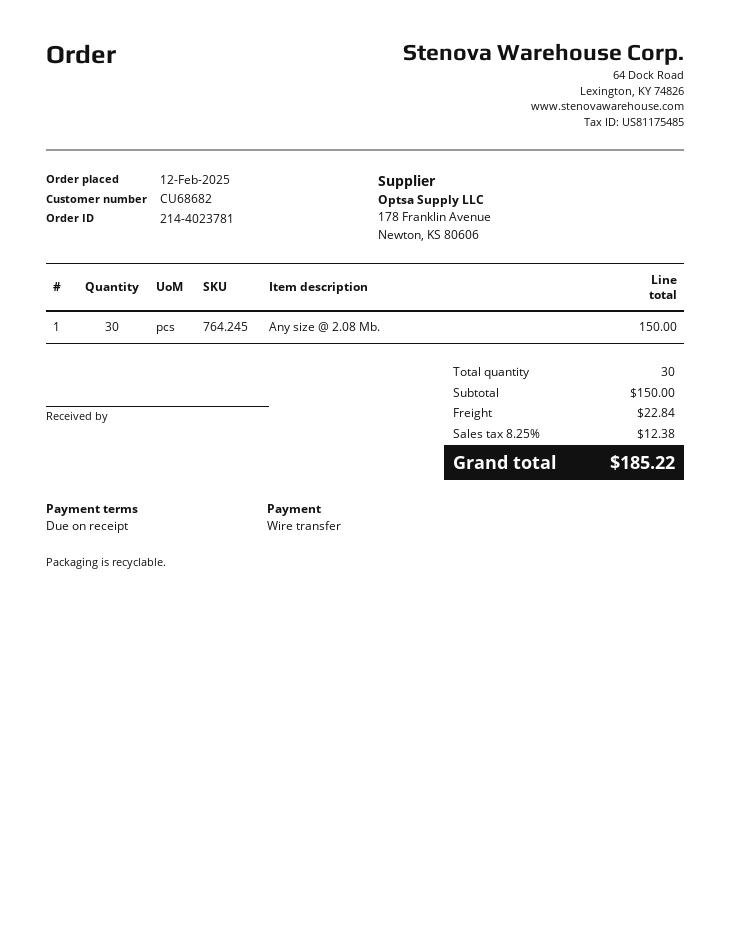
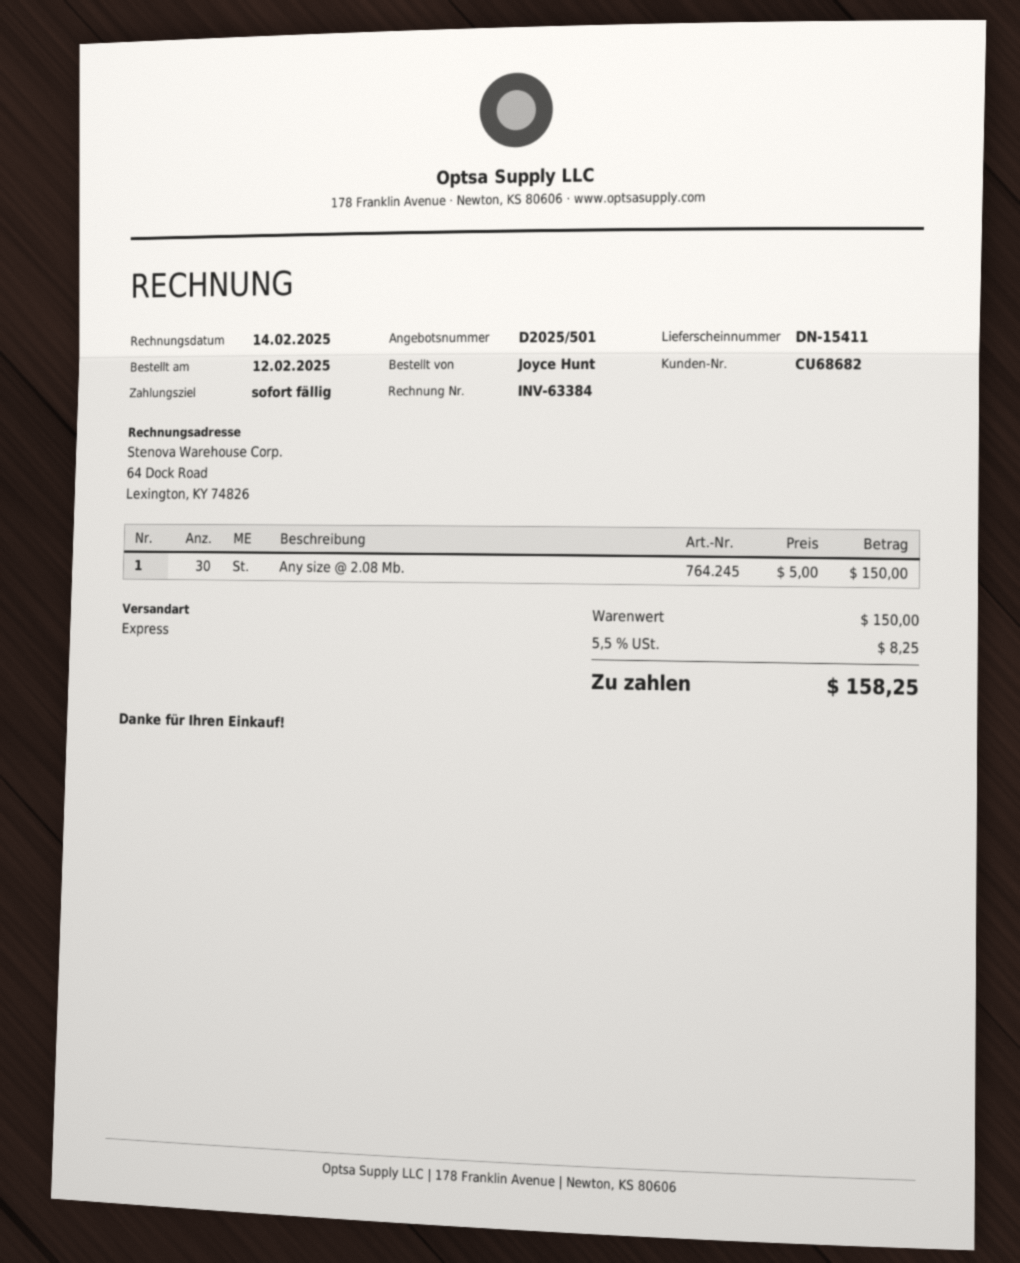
shipping: 22.84 -> none
tax: 8.25% = 12.38 -> 5.5% = 8.25
total: 185.22 -> 158.25

